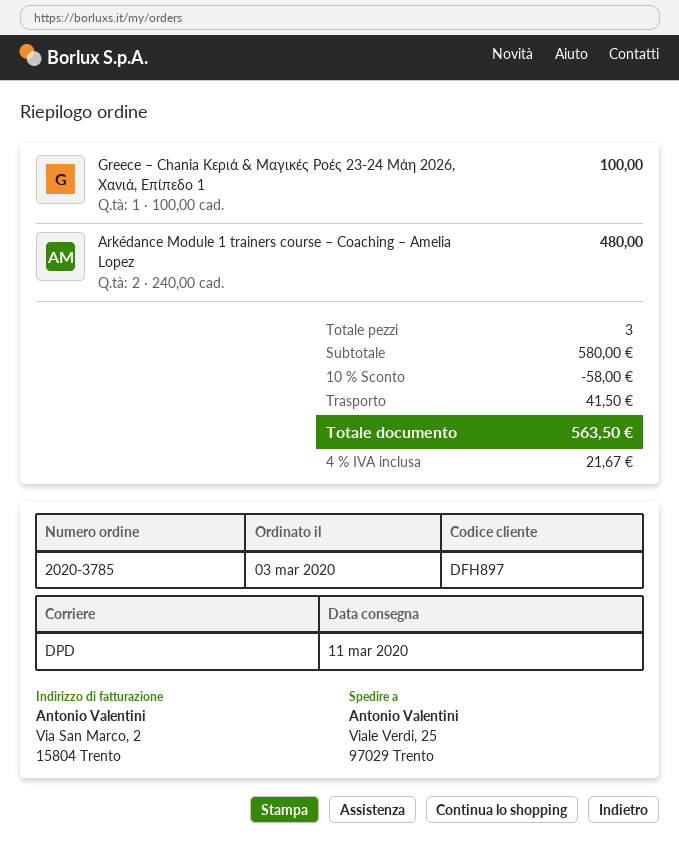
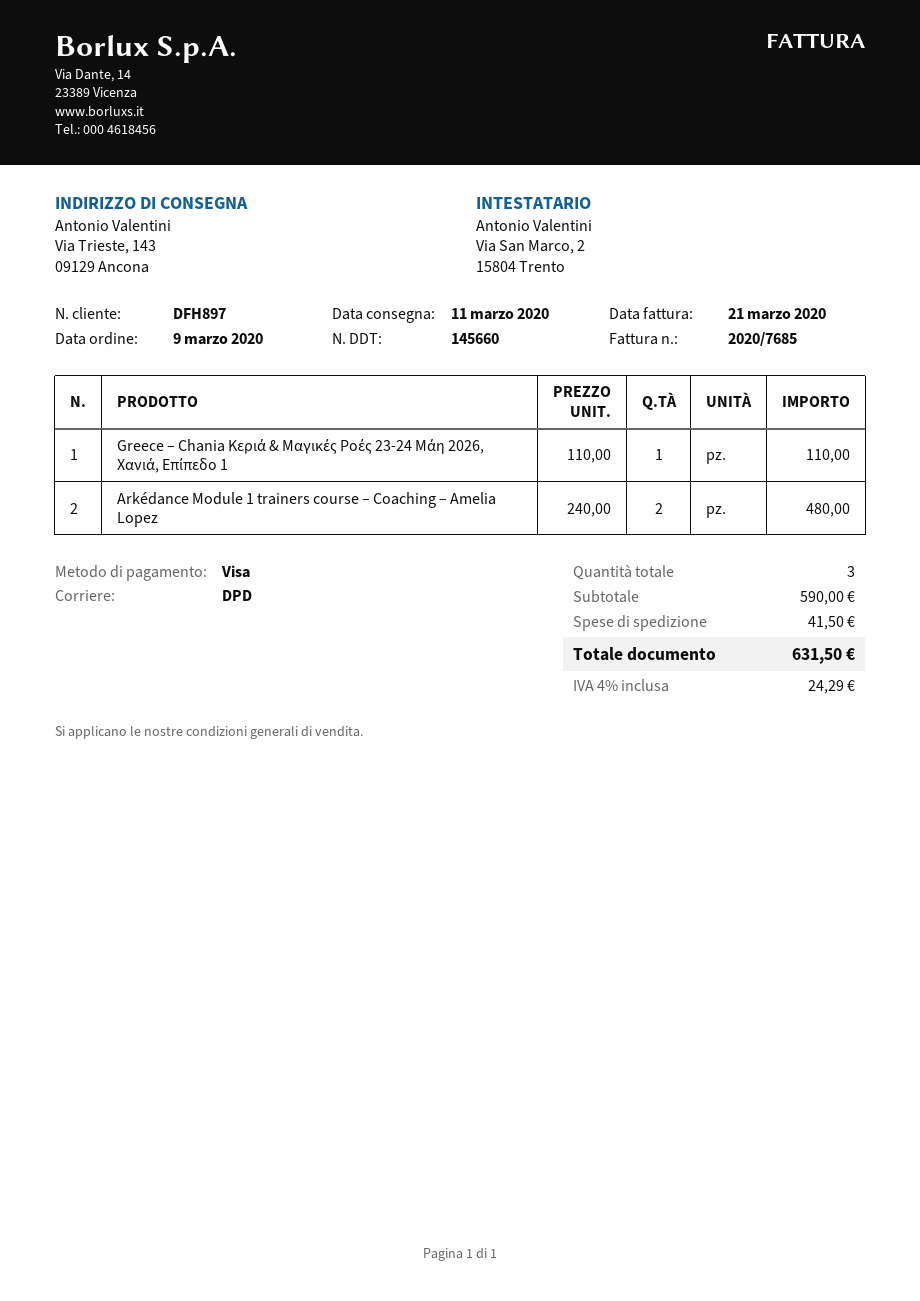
order date: 2020-03-03 -> 2020-03-09
ship to: Viale Verdi, 25, 97029 Trento -> Via Trieste, 143, 09129 Ancona
Greece – Chania Κεριά & Μαγικές Ροές 23-24 Μάη 2026, Χανιά, Επίπεδο 1: 1 x 100.00 = 100.00 -> 1 x 110.00 = 110.00
subtotal: 580.00 -> 590.00
discount: 10% = 58.00 -> none
tax: 4% = 21.67 -> 4% = 24.29
total: 563.50 -> 631.50

